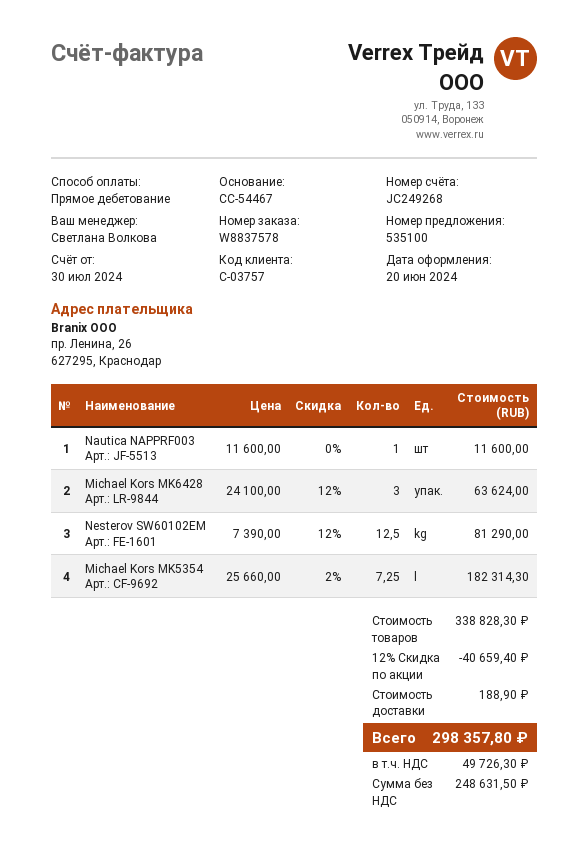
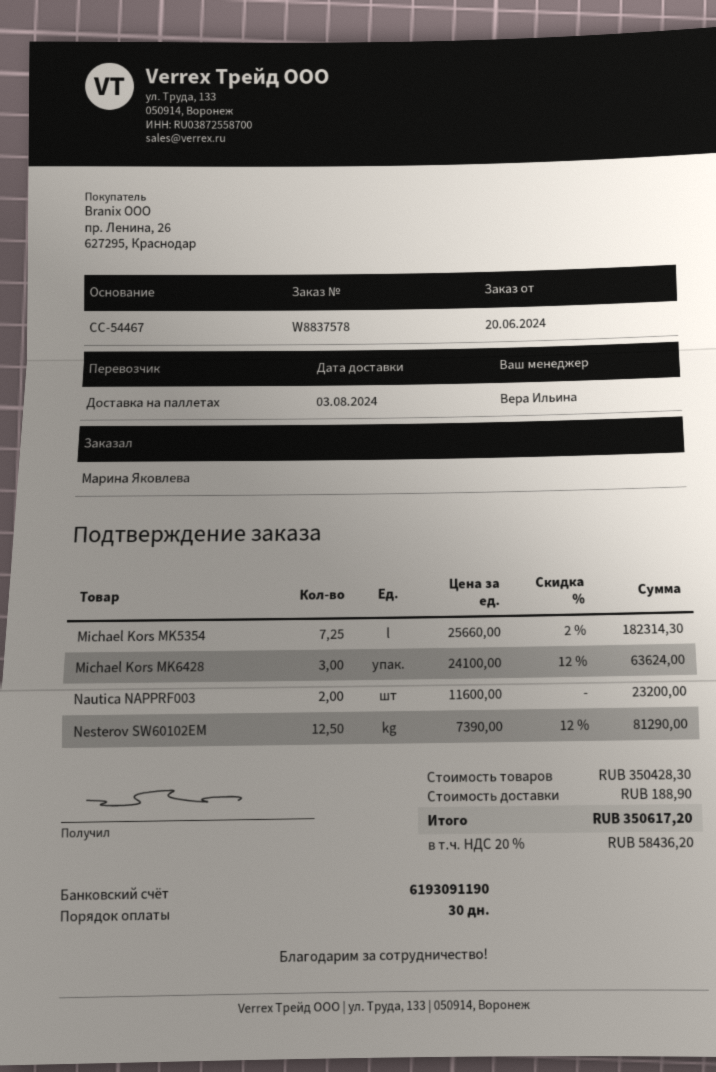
sales rep: Светлана Волкова -> Вера Ильина
Nautica NAPPRF003: 1 x 11600.00 = 11600.00 -> 2 x 11600.00 = 23200.00
subtotal: 338828.30 -> 350428.30
discount: 12% = 40659.40 -> none
tax: 49726.30 -> 58436.20
total: 298357.80 -> 350617.20

